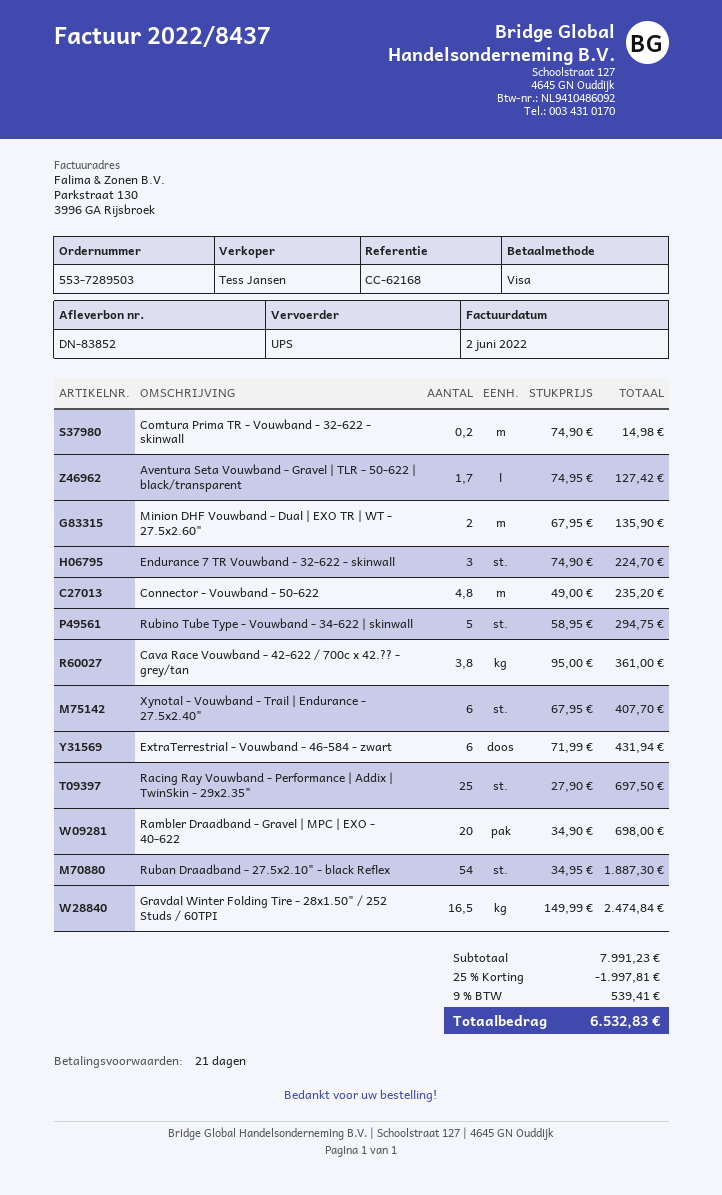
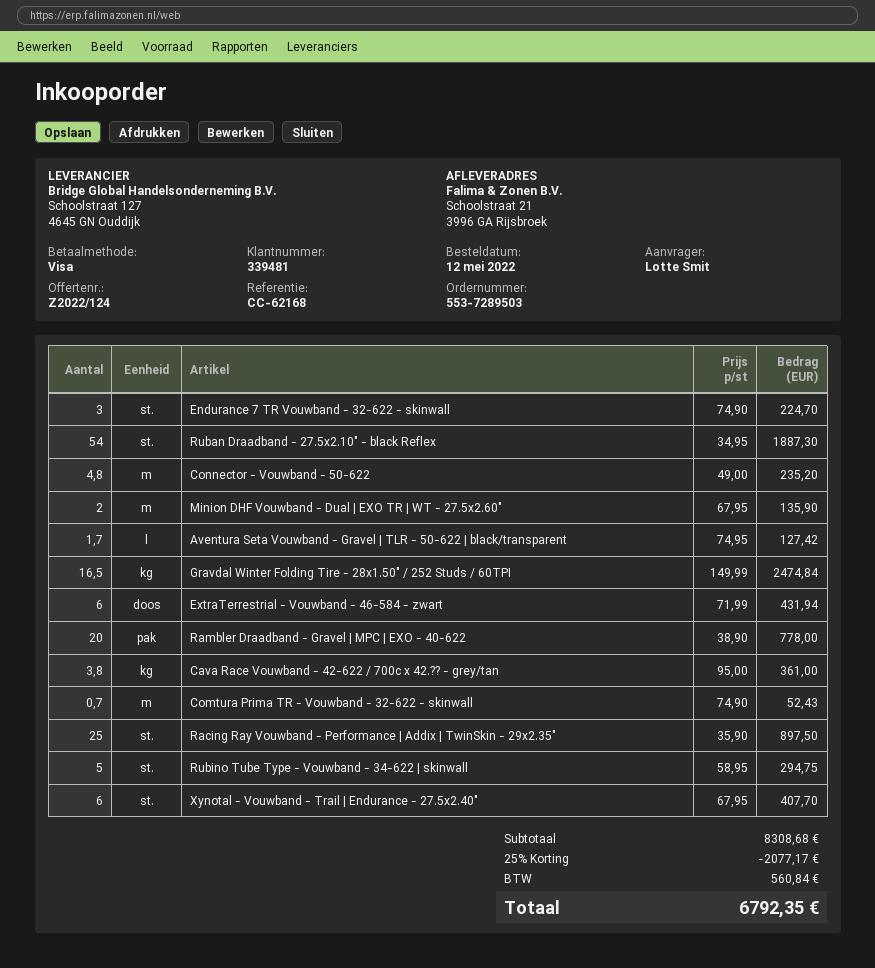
Comtura Prima TR - Vouwband - 32-622 - skinwall: 0.2 x 74.90 = 14.98 -> 0.7 x 74.90 = 52.43
Racing Ray Vouwband - Performance | Addix | TwinSkin - 29x2.35": 25 x 27.90 = 697.50 -> 25 x 35.90 = 897.50
Rambler Draadband - Gravel | MPC | EXO - 40-622: 20 x 34.90 = 698.00 -> 20 x 38.90 = 778.00
subtotal: 7991.23 -> 8308.68
discount: 25% = 1997.81 -> 25% = 2077.17
tax: 539.41 -> 560.84
total: 6532.83 -> 6792.35

